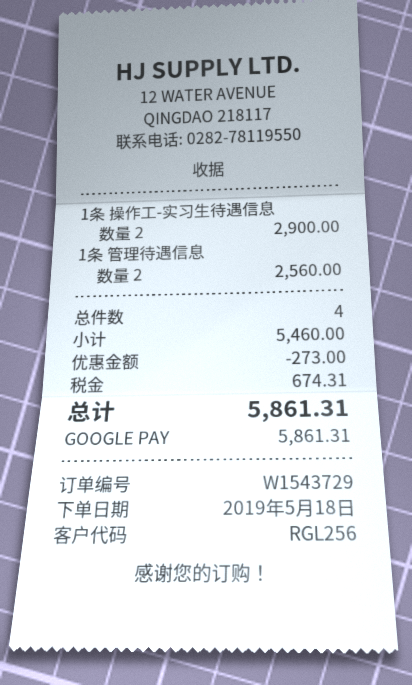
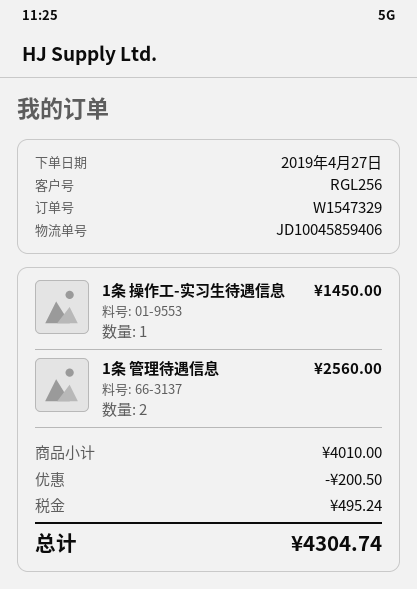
order number: W1543729 -> W1547329
order date: 2019-05-18 -> 2019-04-27
1条 操作工-实习生待遇信息: 2 for 2900.00 -> 1 for 1450.00
subtotal: 5460.00 -> 4010.00
discount: 273.00 -> 200.50
tax: 674.31 -> 495.24
total: 5861.31 -> 4304.74

